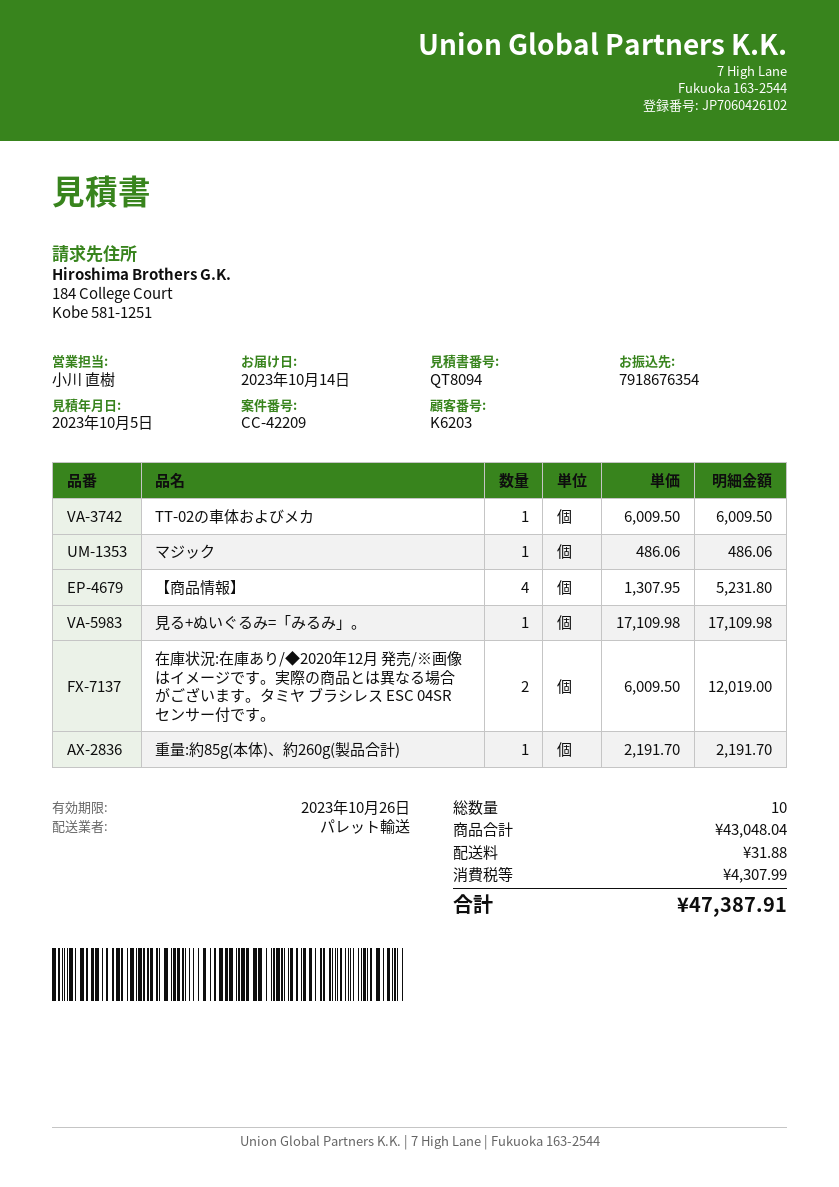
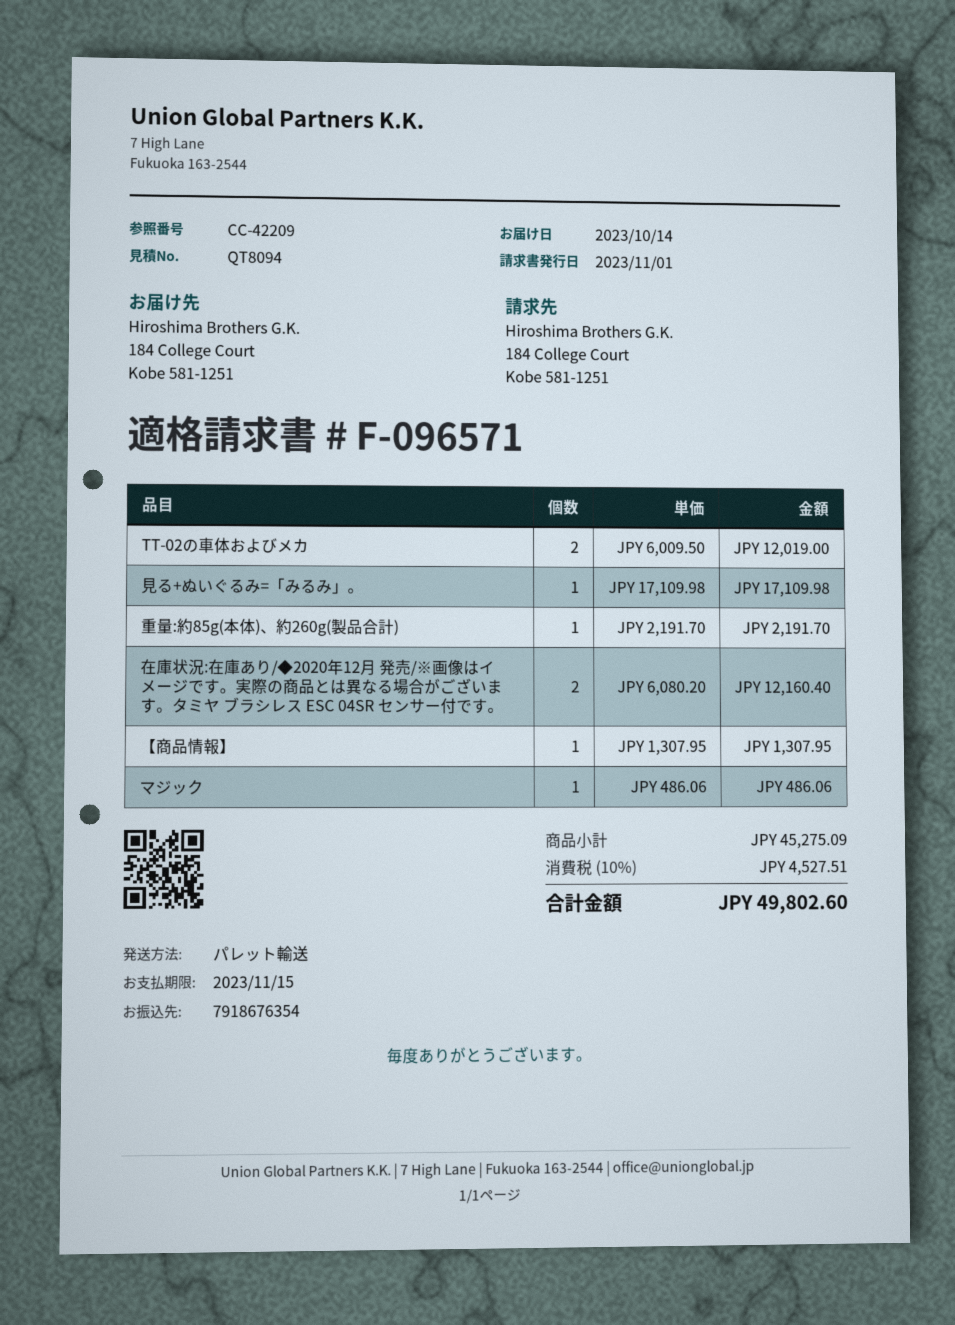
TT-02の車体およびメカ: 1 x 6009.50 = 6009.50 -> 2 x 6009.50 = 12019.00
【商品情報】: 4 x 1307.95 = 5231.80 -> 1 x 1307.95 = 1307.95
在庫状況:在庫あり/◆2020年12月 発売/※画像はイメージです。実際の商品とは異なる場合がございます。タミヤ ブラシレス ESC 04SR センサー付です。: 2 x 6009.50 = 12019.00 -> 2 x 6080.20 = 12160.40
subtotal: 43048.04 -> 45275.09
shipping: 31.88 -> none
tax: 4307.99 -> 4527.51
total: 47387.91 -> 49802.60

